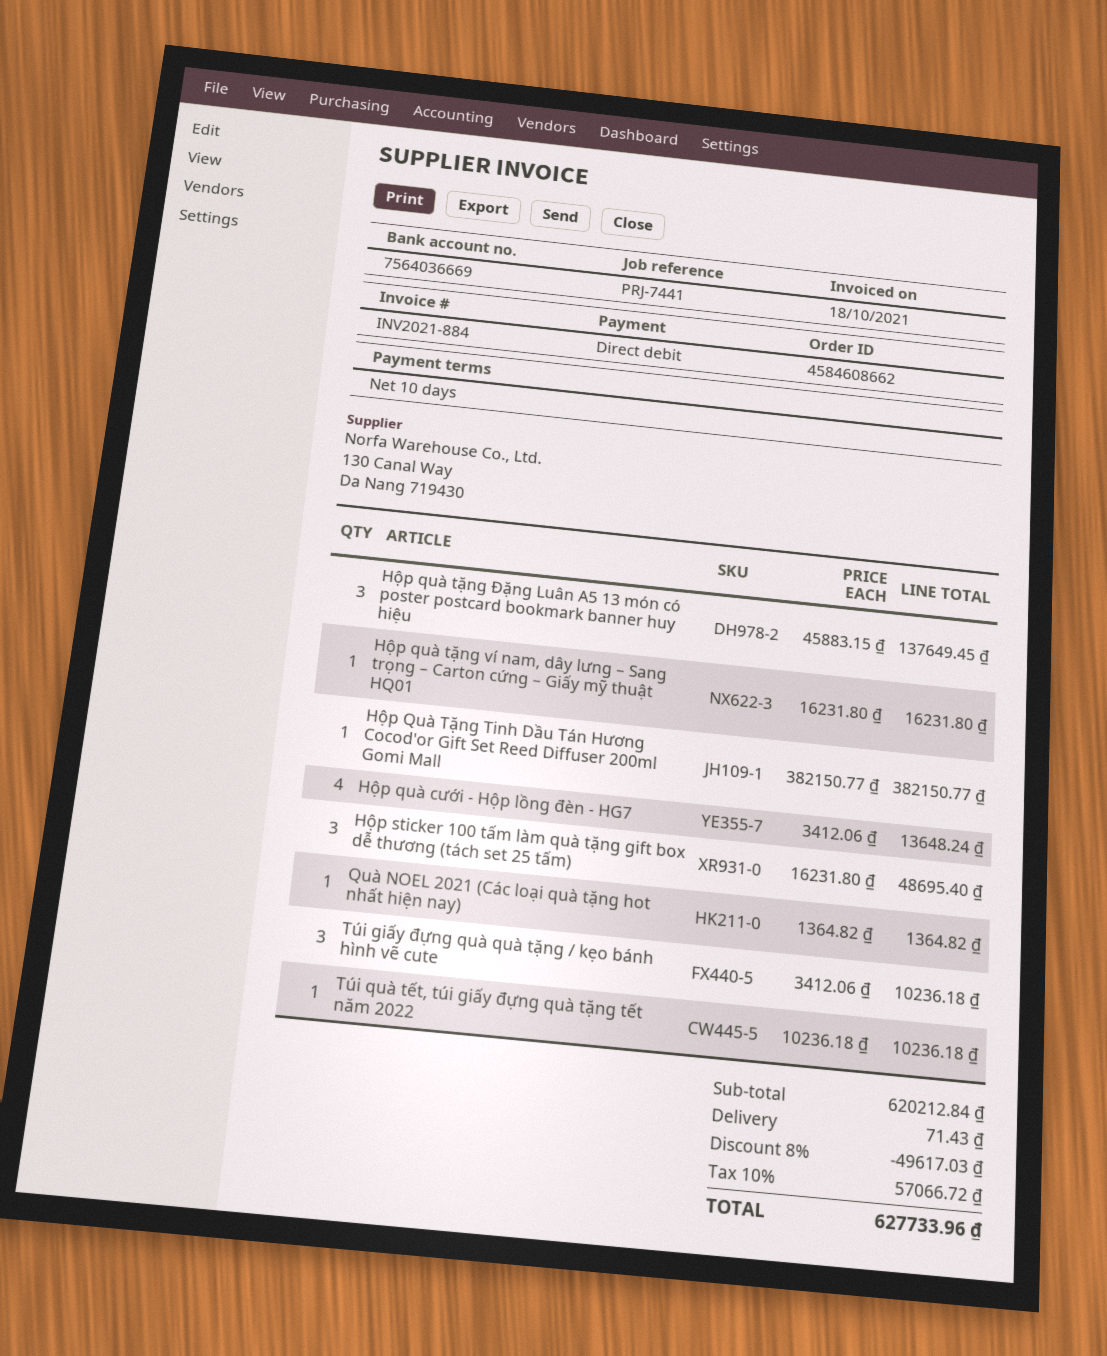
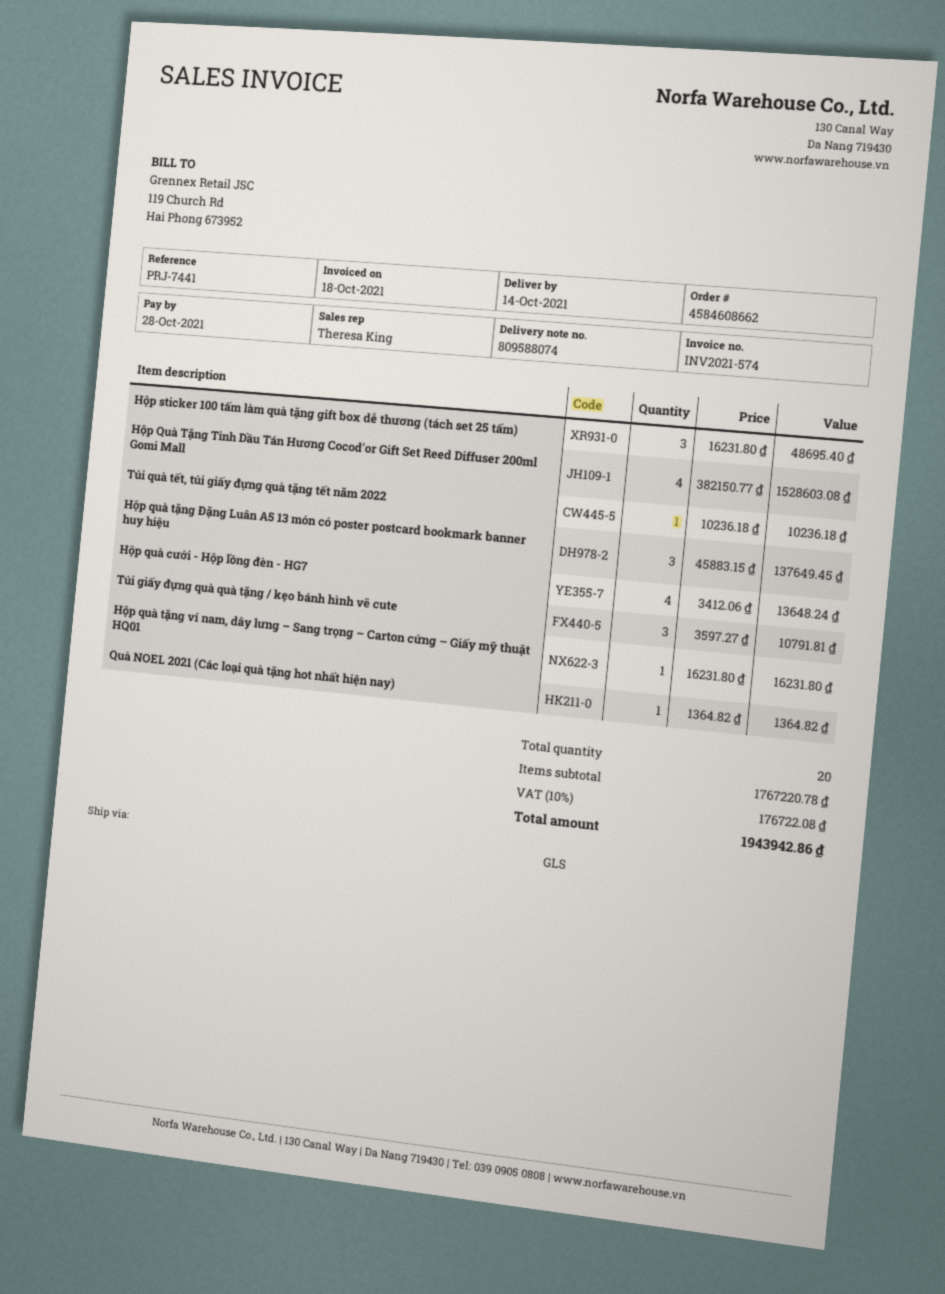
invoice number: INV2021-884 -> INV2021-574
Hộp Quà Tặng Tinh Dầu Tán Hương Cocod'or Gift Set Reed Diffuser 200ml Gomi Mall: 1 x 382150.77 = 382150.77 -> 4 x 382150.77 = 1528603.08
Túi giấy đựng quà quà tặng / kẹo bánh hình vẽ cute: 3 x 3412.06 = 10236.18 -> 3 x 3597.27 = 10791.81
subtotal: 620212.84 -> 1767220.78
discount: 8% = 49617.03 -> none
shipping: 71.43 -> none
tax: 10% = 57066.72 -> 10% = 176722.08
total: 627733.96 -> 1943942.86

